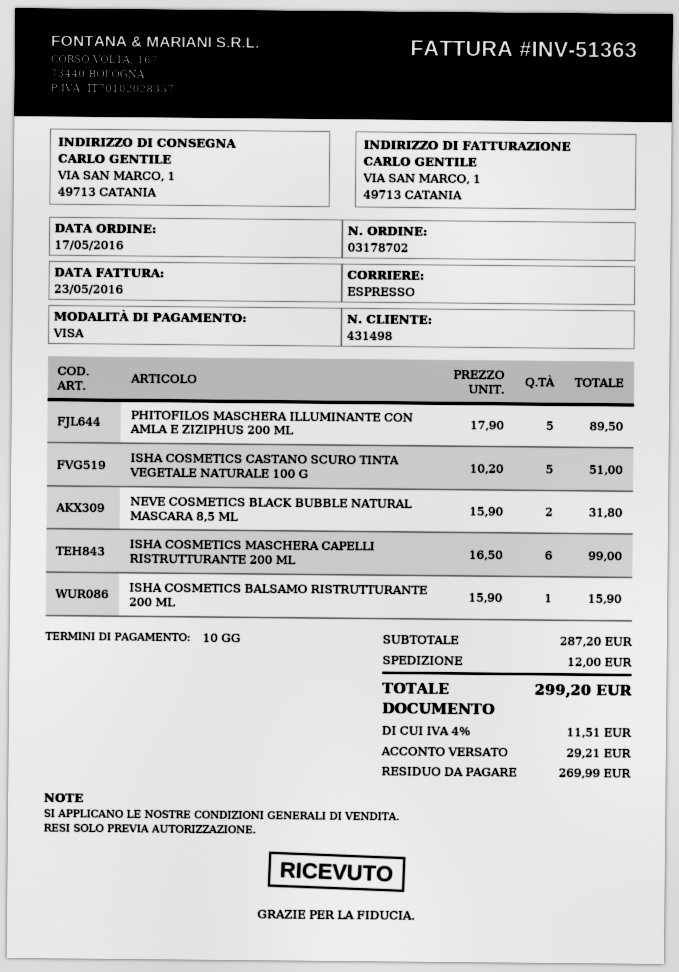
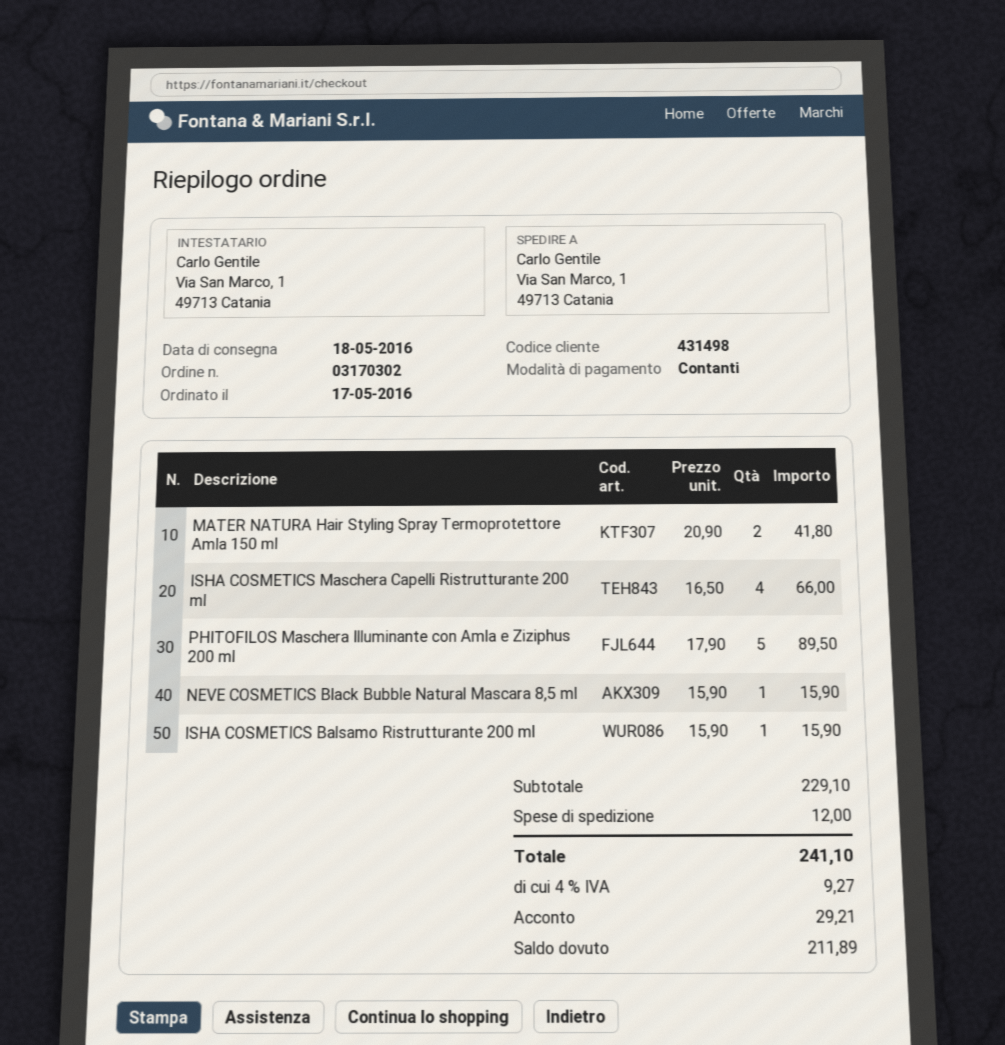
order number: 03178702 -> 03170302
payment method: Visa -> cash
ISHA COSMETICS CASTANO SCURO TINTA VEGETALE NATURALE 100 G: 5 x 10.20 = 51.00 -> none
NEVE COSMETICS BLACK BUBBLE NATURAL MASCARA 8,5 ML: 2 x 15.90 = 31.80 -> 1 x 15.90 = 15.90
ISHA COSMETICS MASCHERA CAPELLI RISTRUTTURANTE 200 ML: 6 x 16.50 = 99.00 -> 4 x 16.50 = 66.00
MATER NATURA Hair Styling Spray Termoprotettore Amla 150 ml: none -> 2 x 20.90 = 41.80
subtotal: 287.20 -> 229.10
tax: 4% = 11.51 -> 4% = 9.27
total: 299.20 -> 241.10
balance: 269.99 -> 211.89

